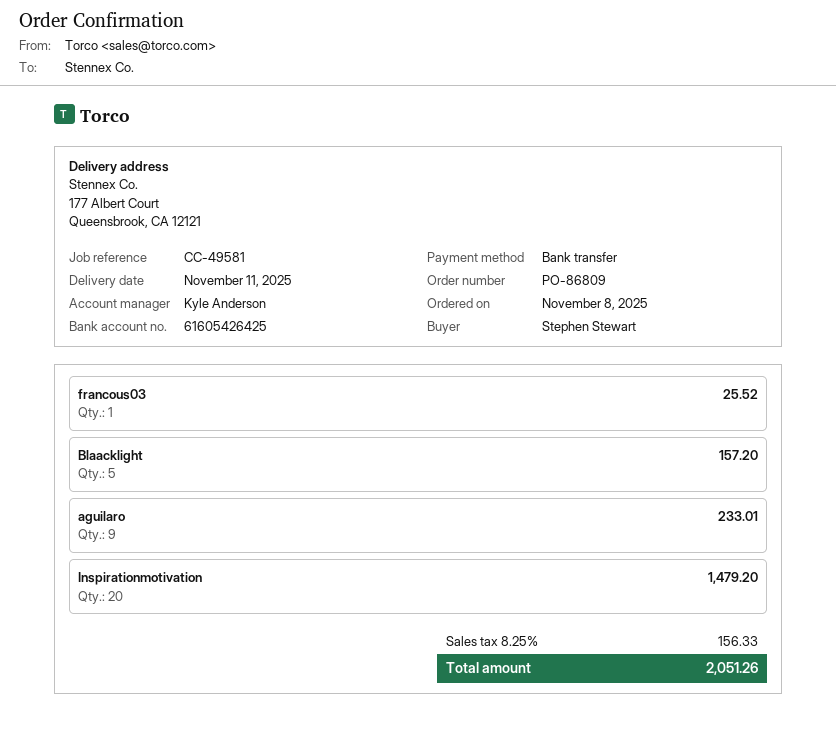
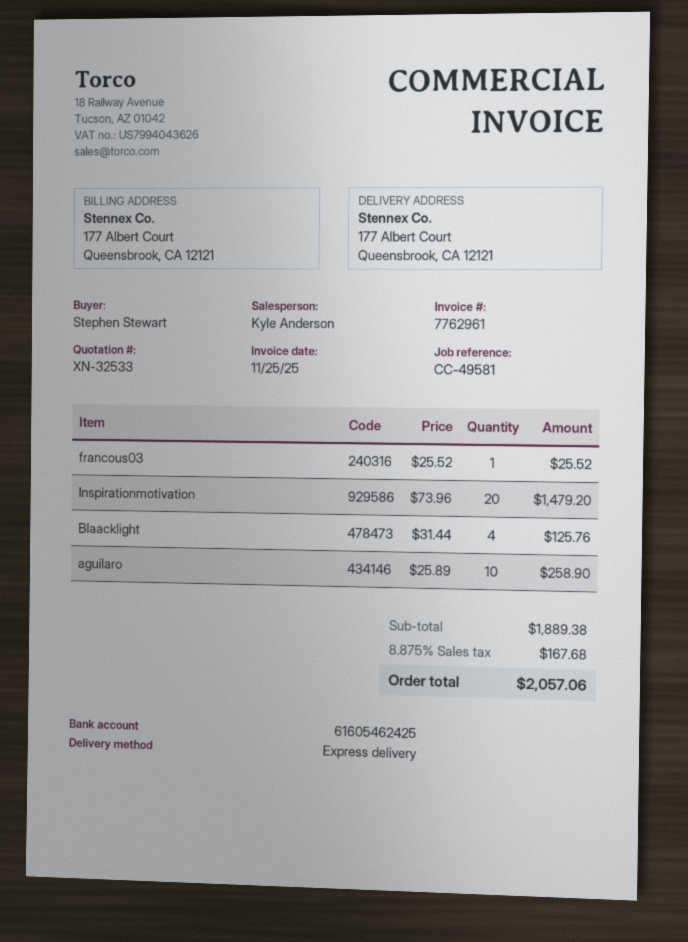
bank account: 61605426425 -> 61605462425
Blaacklight: 5 for 157.20 -> 4 for 125.76
aguilaro: 9 for 233.01 -> 10 for 258.90
tax: 8.25% = 156.33 -> 8.875% = 167.68
total: 2051.26 -> 2057.06

